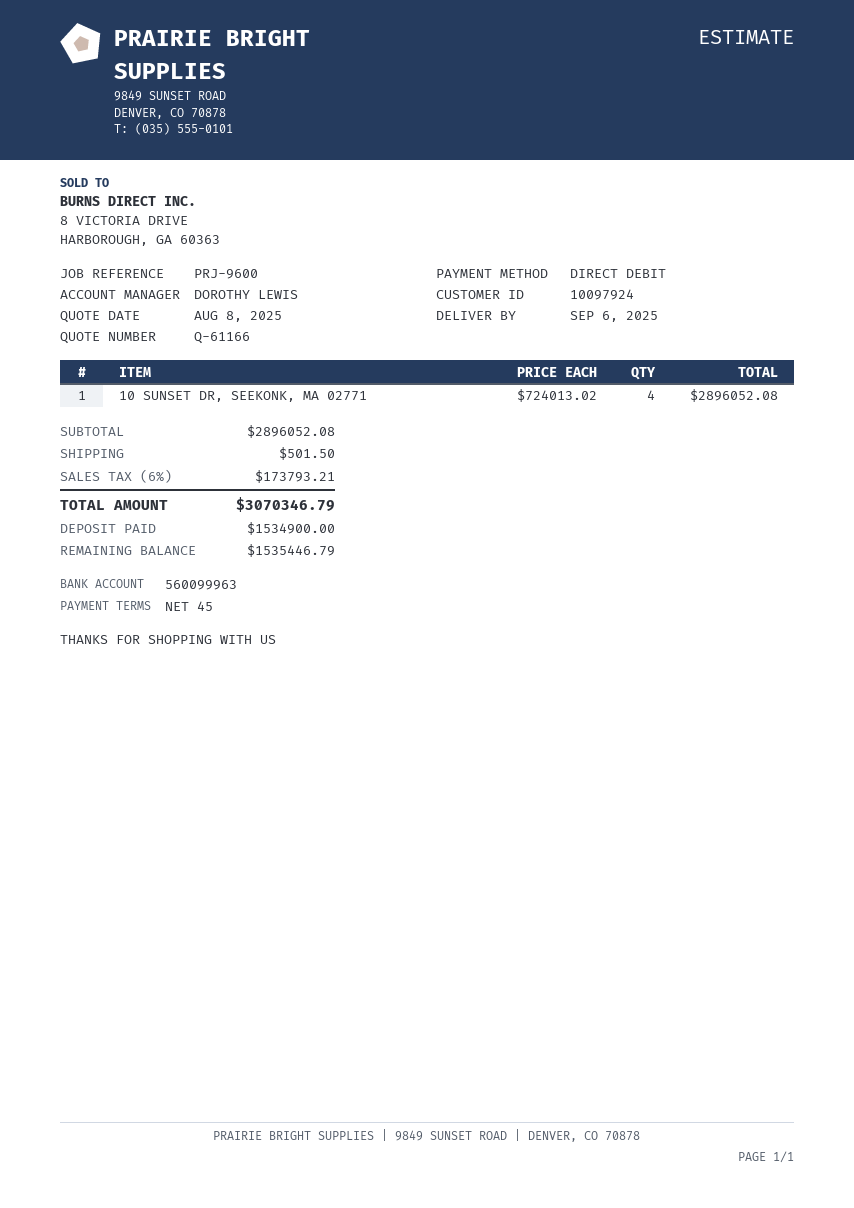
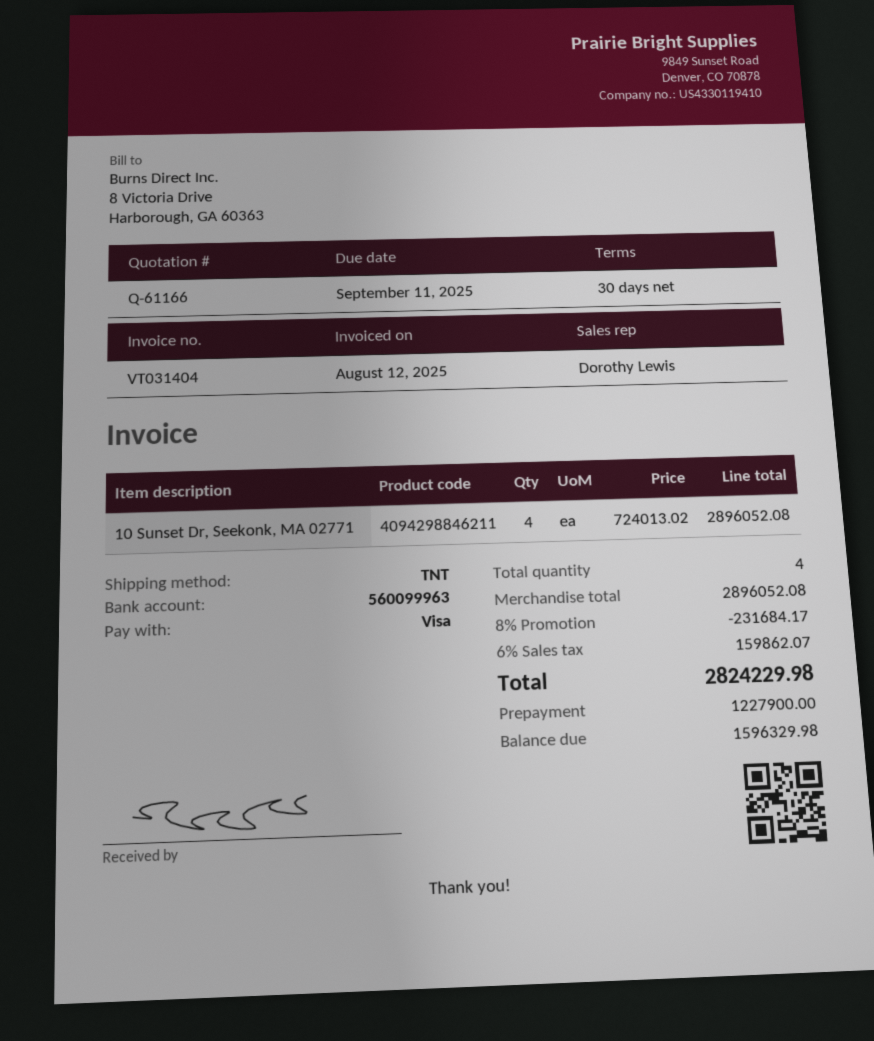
payment terms: 45 days -> 30 days
payment method: direct debit -> Visa
discount: none -> 8% = 231684.17
shipping: 501.50 -> none
tax: 6% = 173793.21 -> 6% = 159862.07
total: 3070346.79 -> 2824229.98
deposit: 1534900.00 -> 1227900.00
balance: 1535446.79 -> 1596329.98

